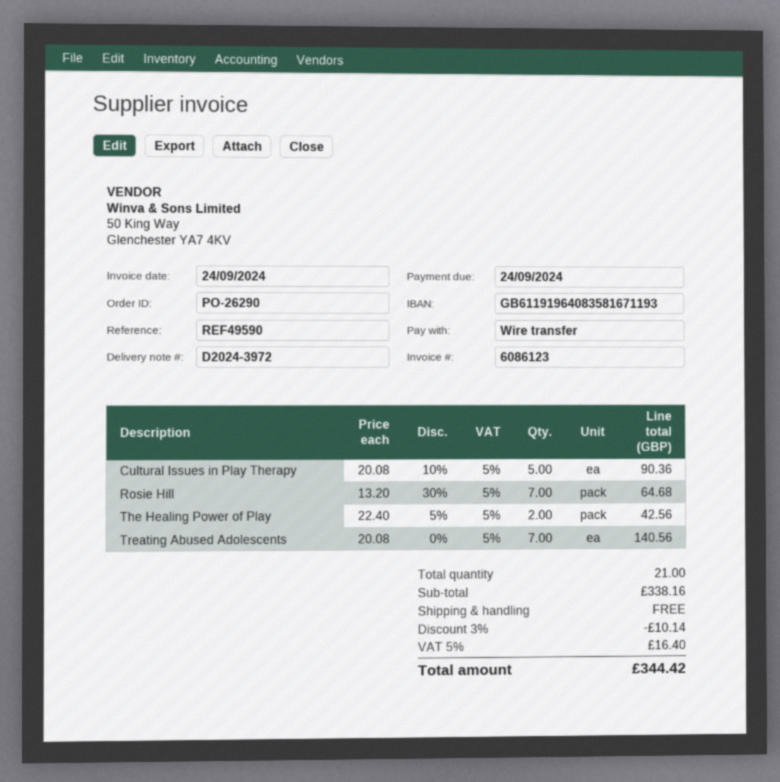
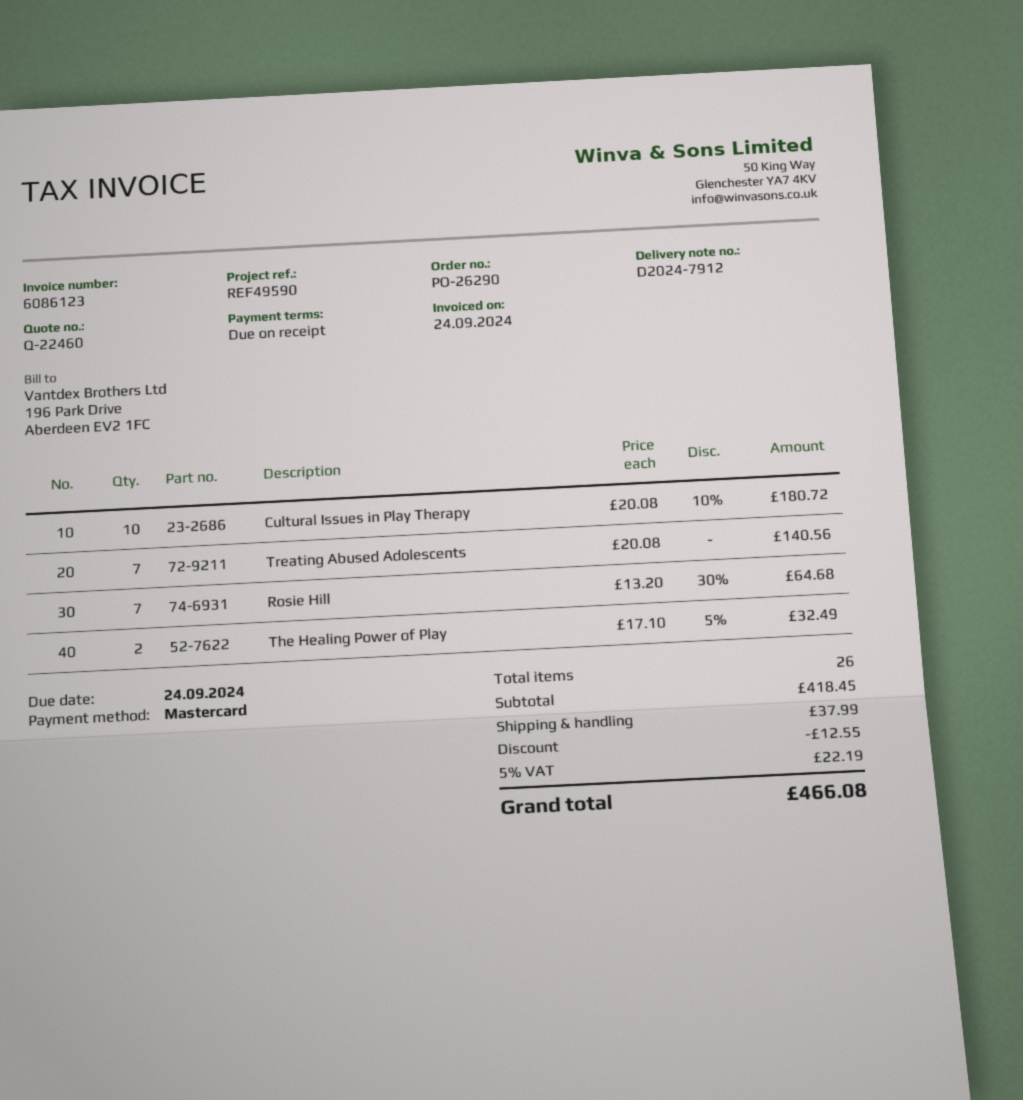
delivery note number: D2024-3972 -> D2024-7912
payment method: bank transfer -> Mastercard
Cultural Issues in Play Therapy: 5 x 20.08 - 10% = 90.36 -> 10 x 20.08 - 10% = 180.72
The Healing Power of Play: 2 x 22.40 - 5% = 42.56 -> 2 x 17.10 - 5% = 32.49
total quantity: 21 -> 26
subtotal: 338.16 -> 418.45
discount: 10.14 -> 12.55
shipping: 0.00 -> 37.99
tax: 5% = 16.40 -> 5% = 22.19
total: 344.42 -> 466.08

